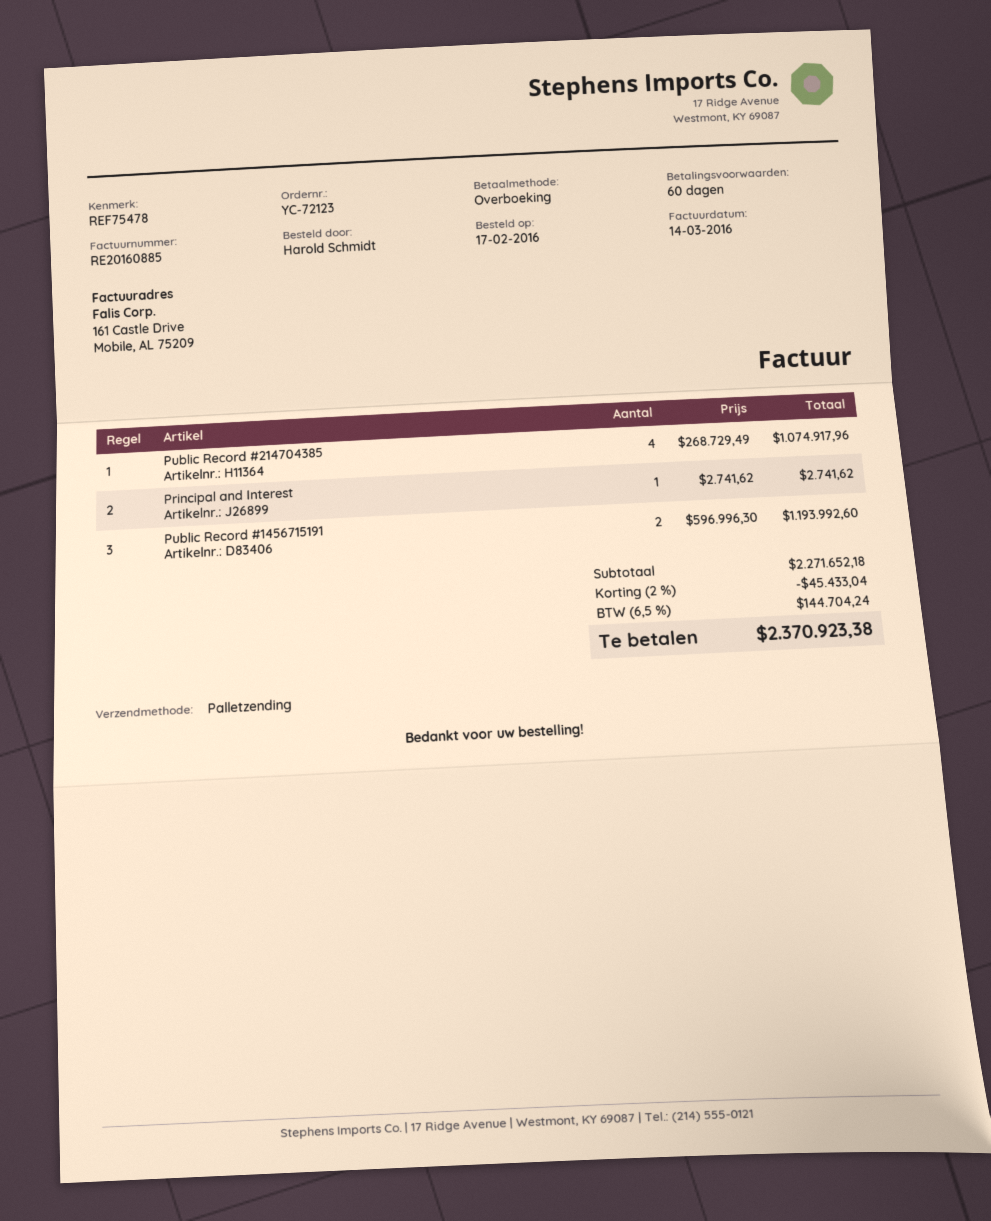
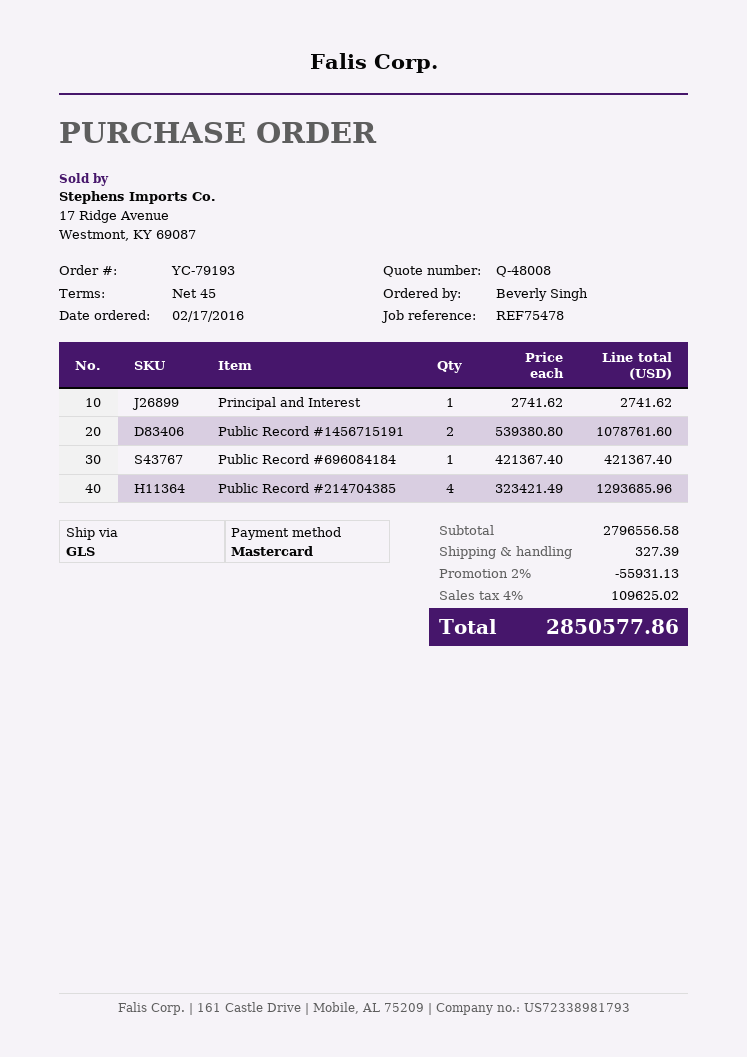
order number: YC-72123 -> YC-79193
payment terms: 60 days -> 45 days
ordered by: Harold Schmidt -> Beverly Singh
payment method: bank transfer -> Mastercard
shipping method: pallet freight -> GLS
Public Record #214704385: 4 x 268729.49 = 1074917.96 -> 4 x 323421.49 = 1293685.96
Public Record #1456715191: 2 x 596996.30 = 1193992.60 -> 2 x 539380.80 = 1078761.60
Public Record #696084184: none -> 1 x 421367.40 = 421367.40
subtotal: 2271652.18 -> 2796556.58
discount: 2% = 45433.04 -> 2% = 55931.13
shipping: none -> 327.39
tax: 6.5% = 144704.24 -> 4% = 109625.02
total: 2370923.38 -> 2850577.86

